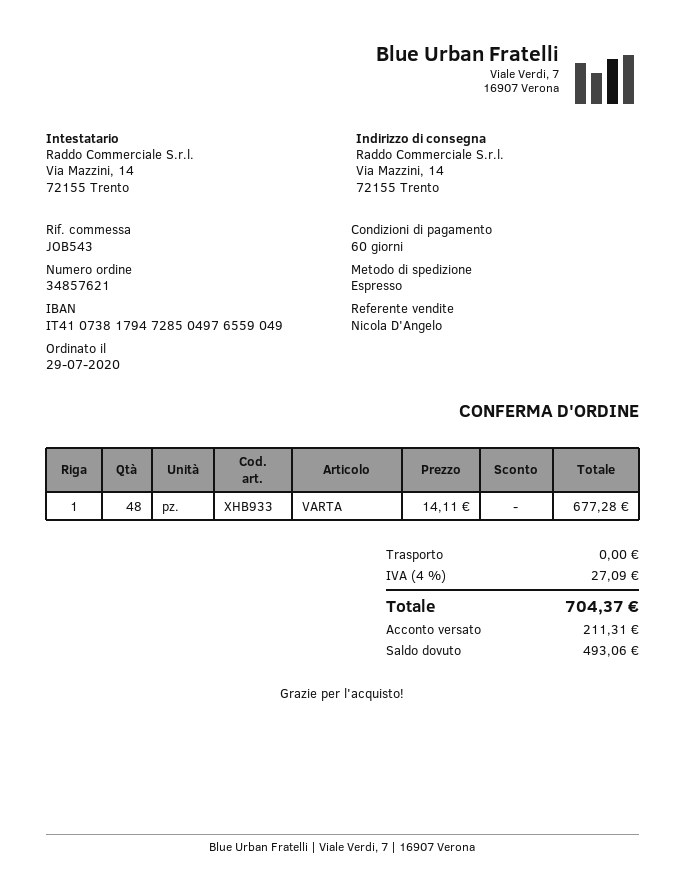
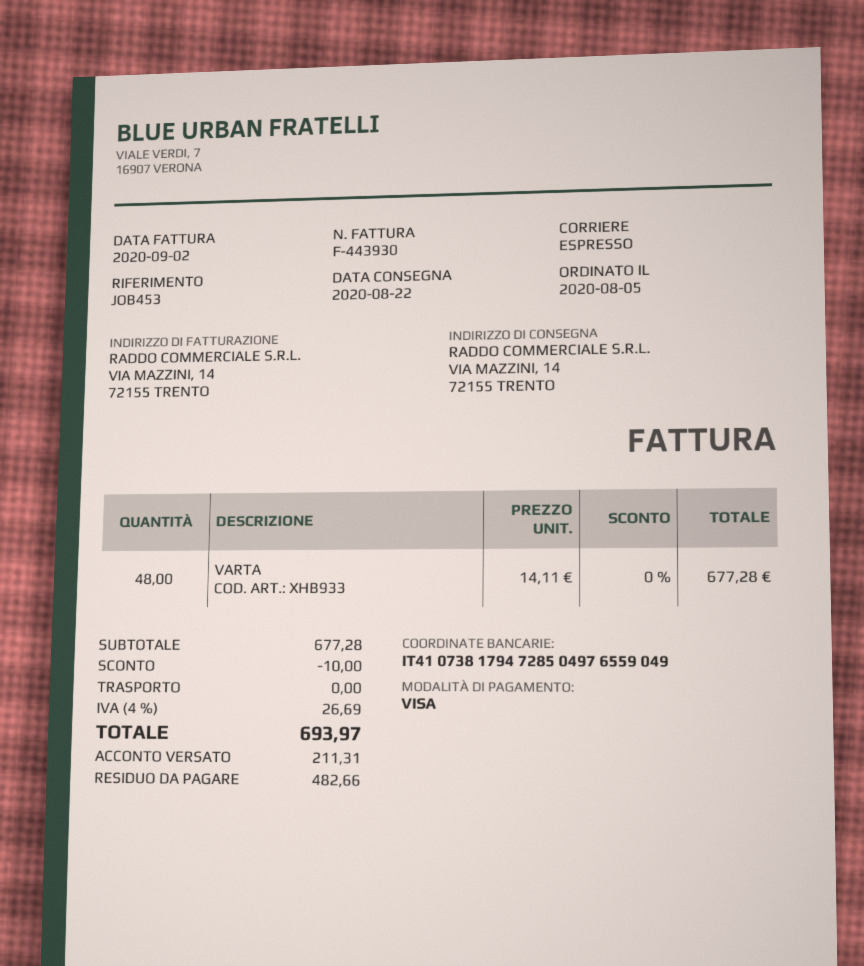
order date: 2020-07-29 -> 2020-08-05
reference: JOB543 -> JOB453
discount: none -> 10.00
tax: 4% = 27.09 -> 4% = 26.69
total: 704.37 -> 693.97
balance: 493.06 -> 482.66

